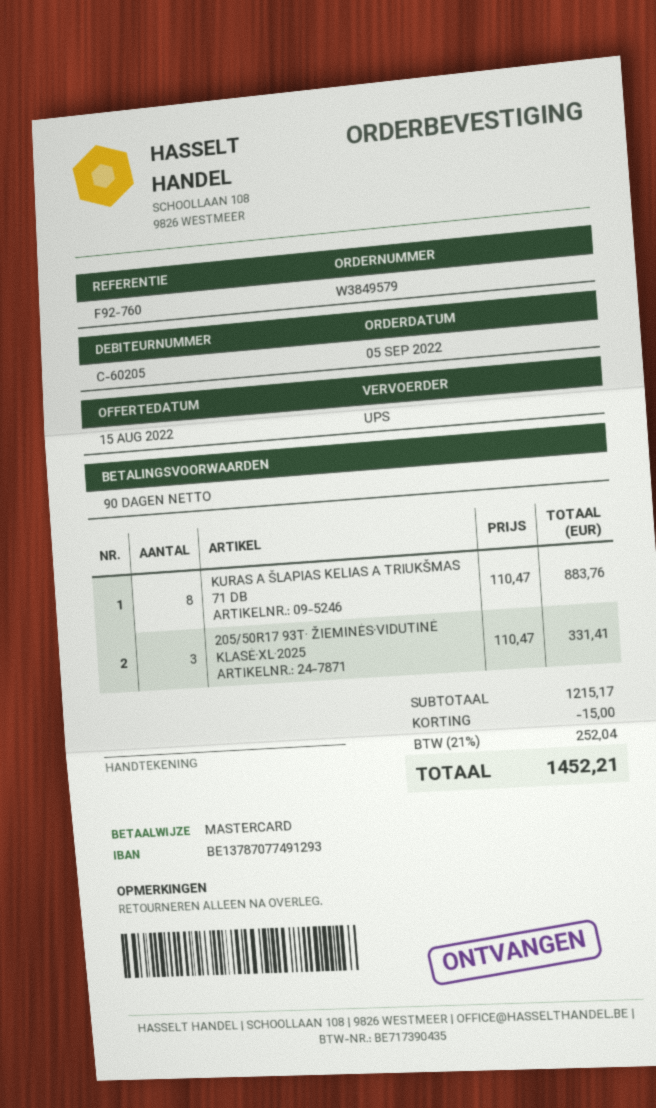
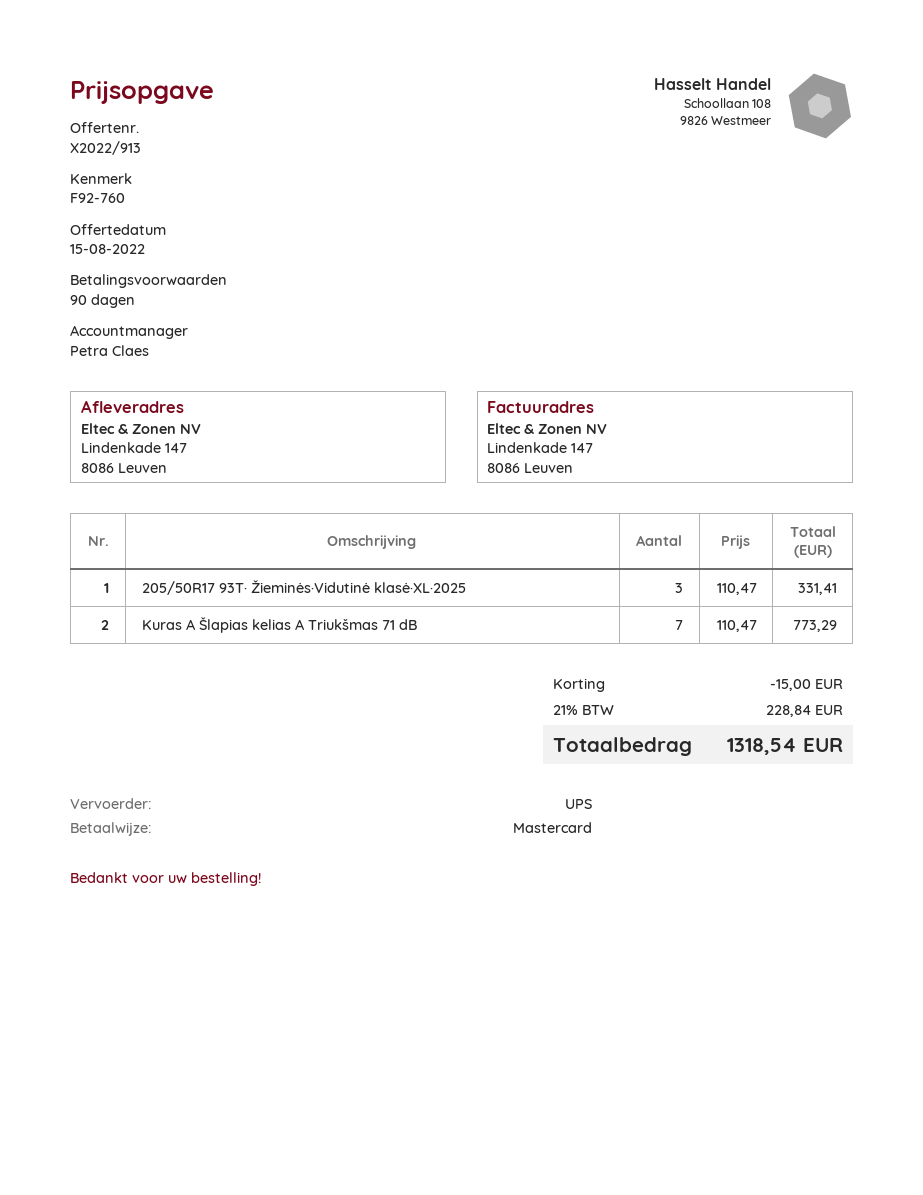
KURAS A ŠLAPIAS KELIAS A TRIUKŠMAS 71 DB: 8 x 110.47 = 883.76 -> 7 x 110.47 = 773.29
tax: 21% = 252.04 -> 21% = 228.84
total: 1452.21 -> 1318.54

